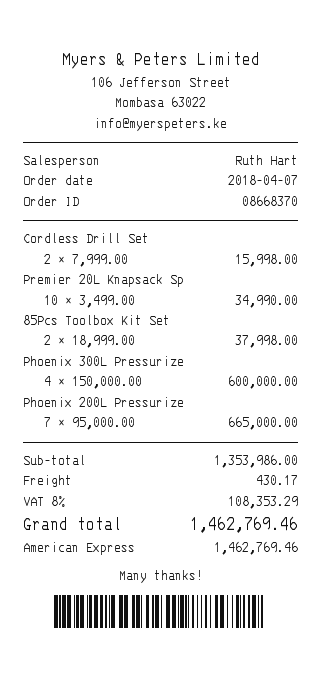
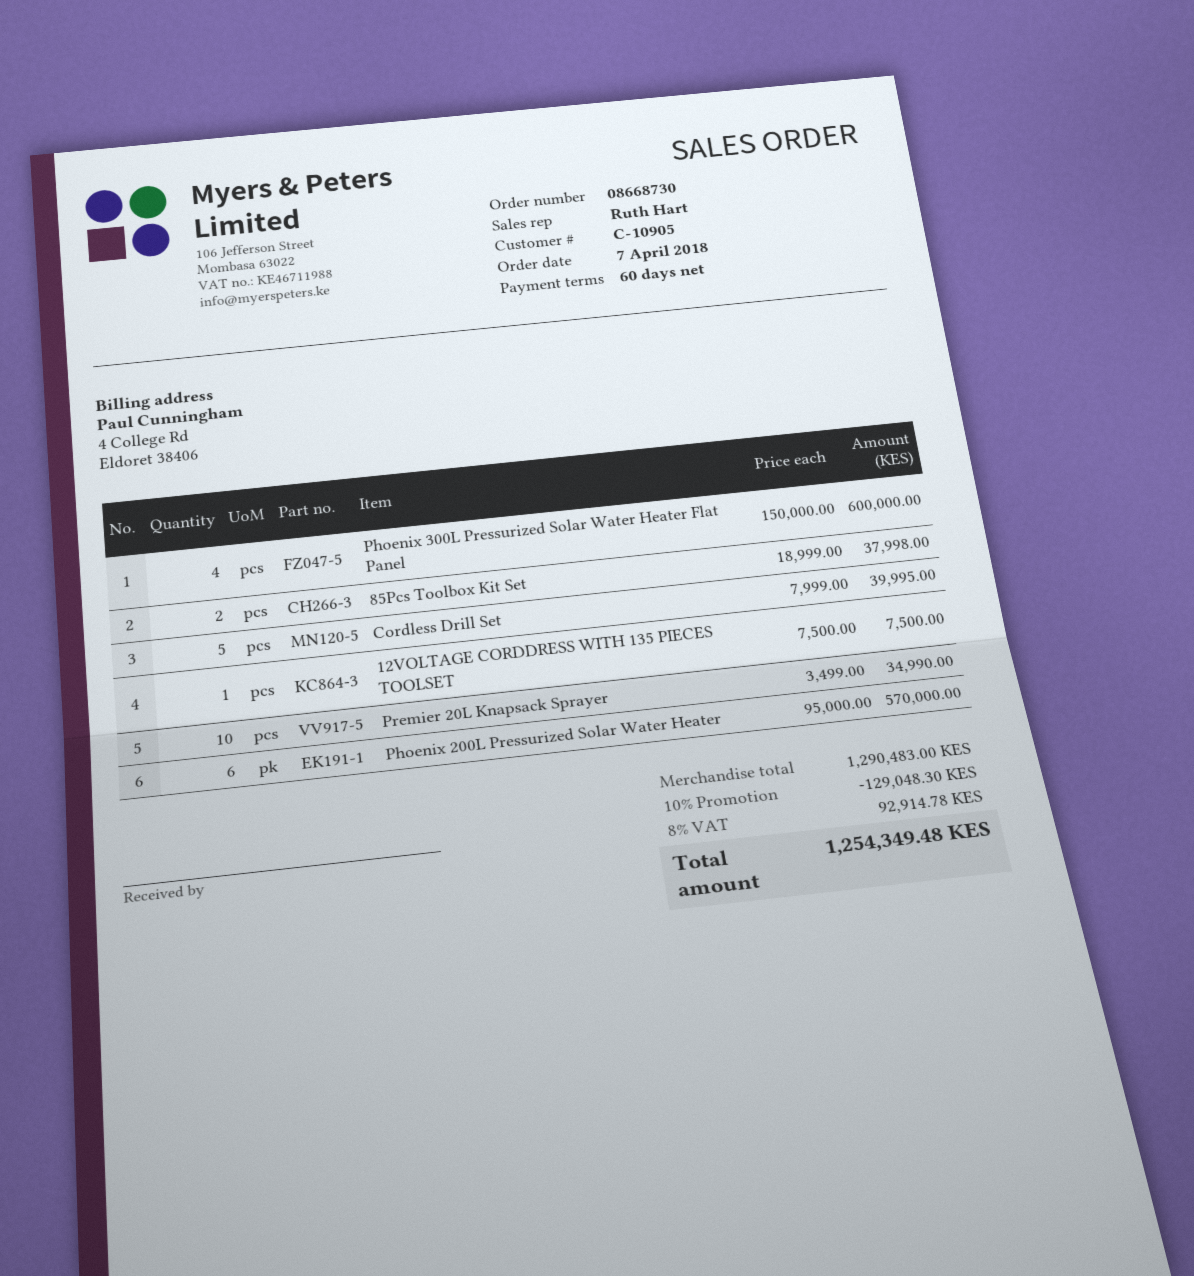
order number: 08668370 -> 08668730
Cordless Drill Set: 2 x 7999.00 = 15998.00 -> 5 x 7999.00 = 39995.00
Phoenix 200L Pressurize: 7 x 95000.00 = 665000.00 -> 6 x 95000.00 = 570000.00
12VOLTAGE CORDDRESS WITH 135 PIECES TOOLSET: none -> 1 x 7500.00 = 7500.00
subtotal: 1353986.00 -> 1290483.00
discount: none -> 10% = 129048.30
shipping: 430.17 -> none
tax: 8% = 108353.29 -> 8% = 92914.78
total: 1462769.46 -> 1254349.48

